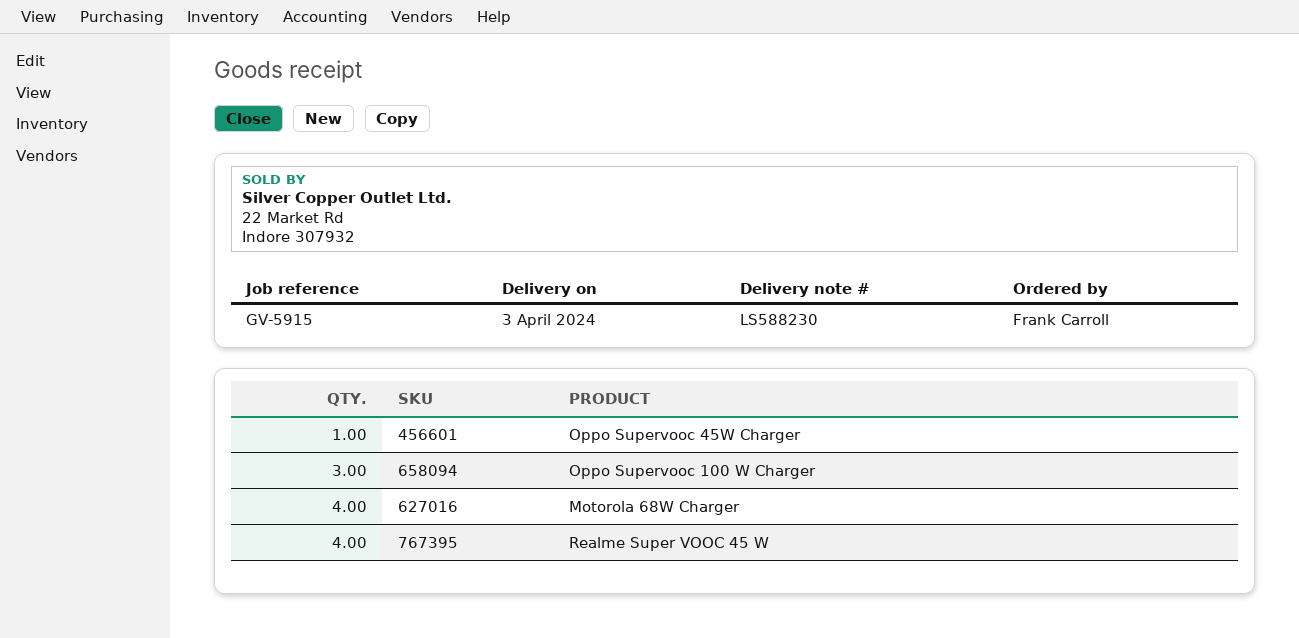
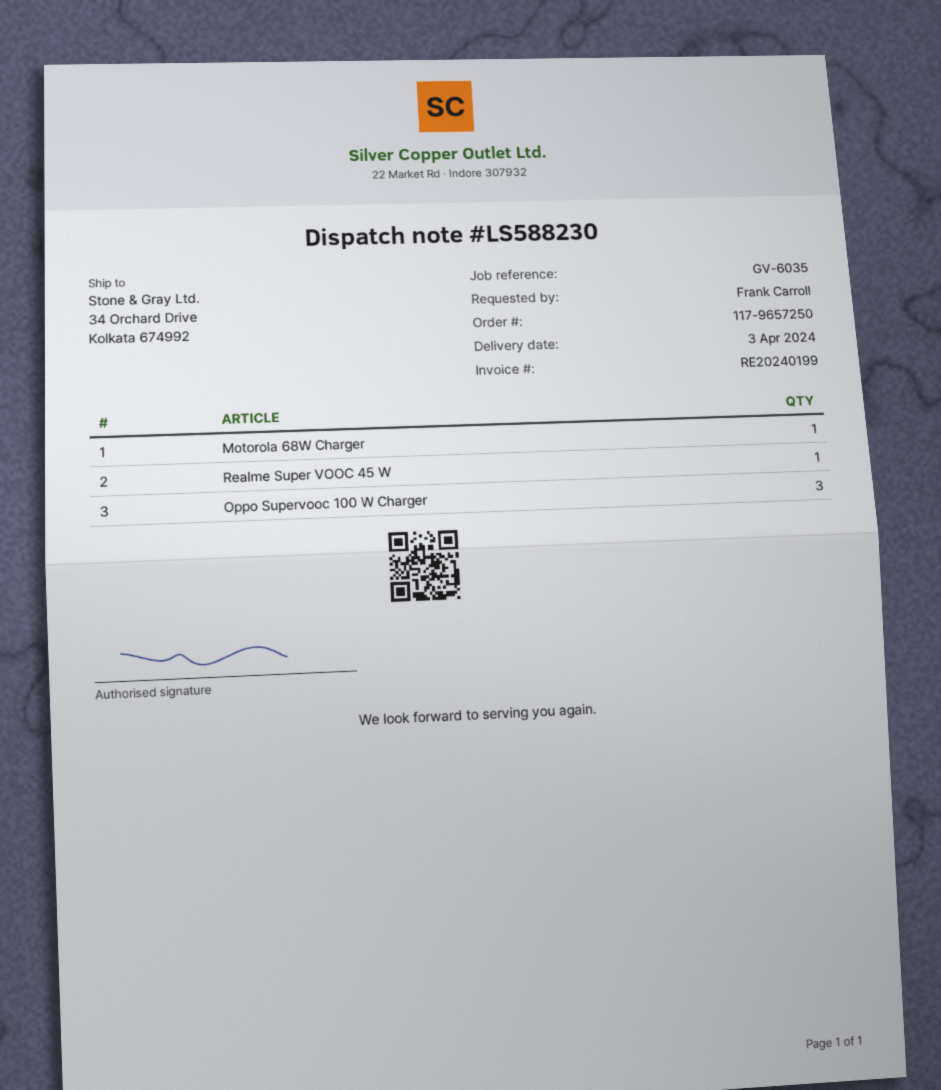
reference: GV-5915 -> GV-6035
Oppo Supervooc 45W Charger: 1 -> none
Motorola 68W Charger: 4 -> 1
Realme Super VOOC 45 W: 4 -> 1

